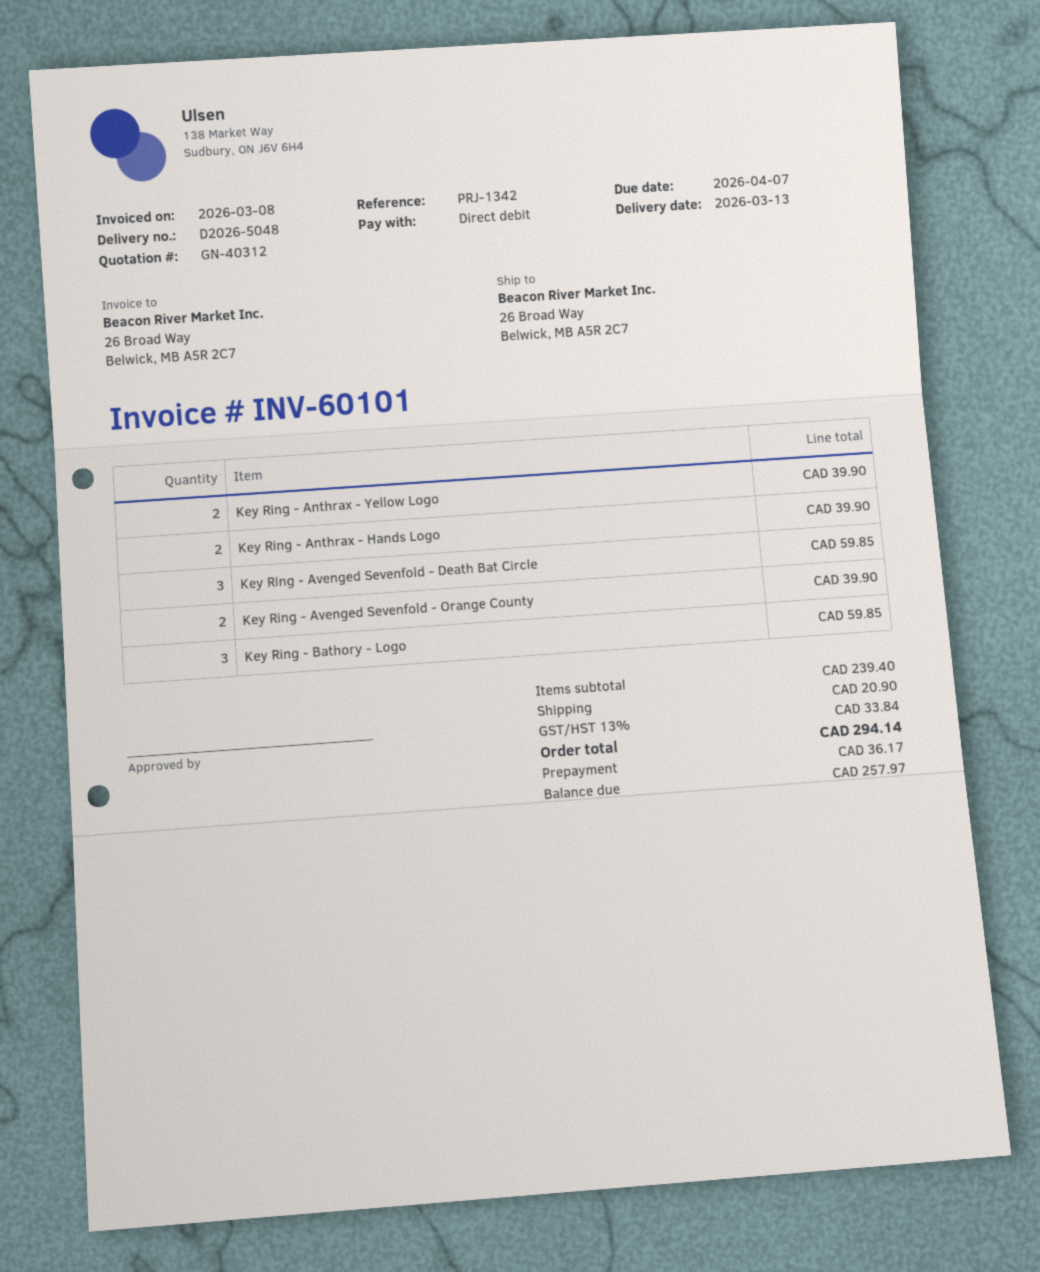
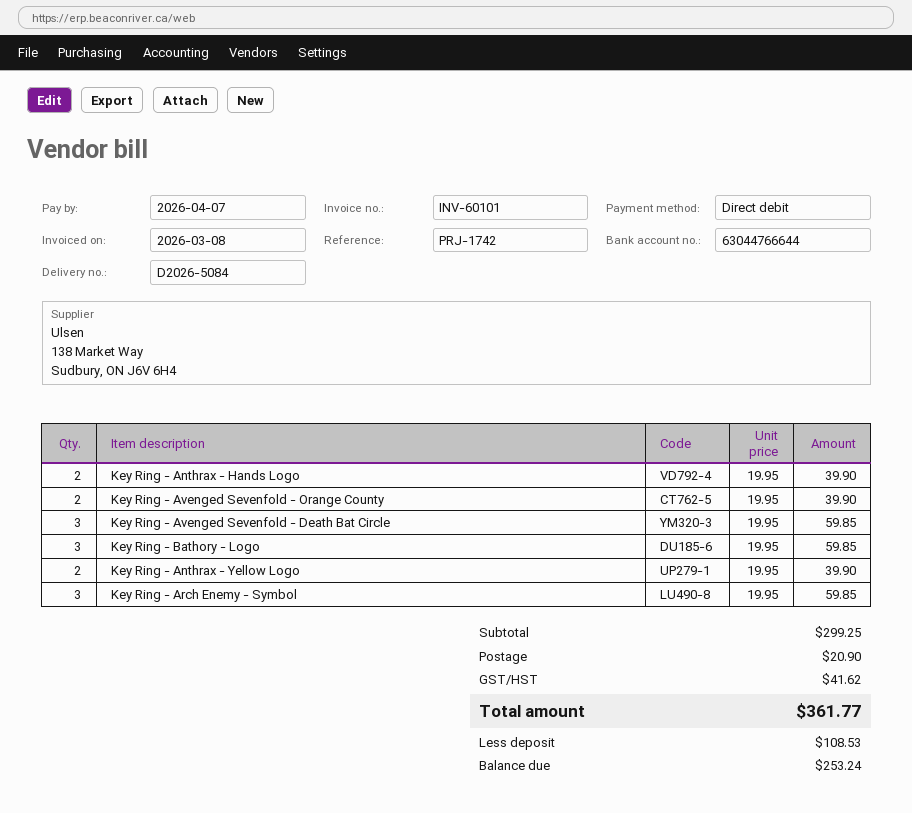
delivery note number: D2026-5048 -> D2026-5084
reference: PRJ-1342 -> PRJ-1742
Key Ring - Arch Enemy - Symbol: none -> 3 for 59.85
subtotal: 239.40 -> 299.25
tax: 33.84 -> 41.62
total: 294.14 -> 361.77
deposit: 36.17 -> 108.53
balance: 257.97 -> 253.24

